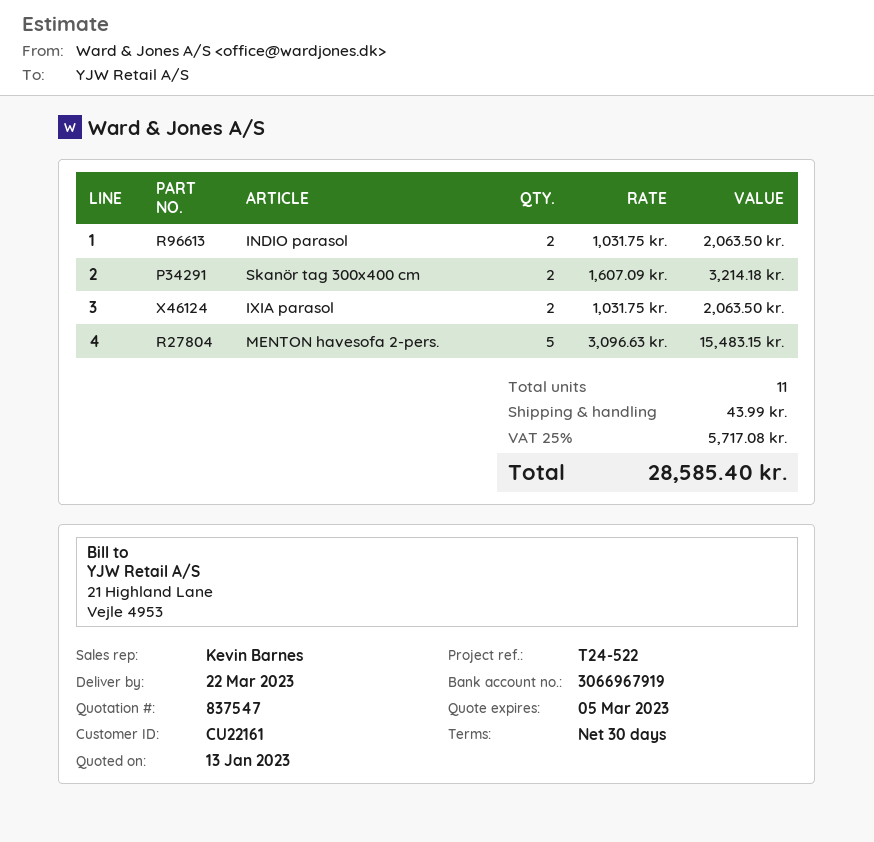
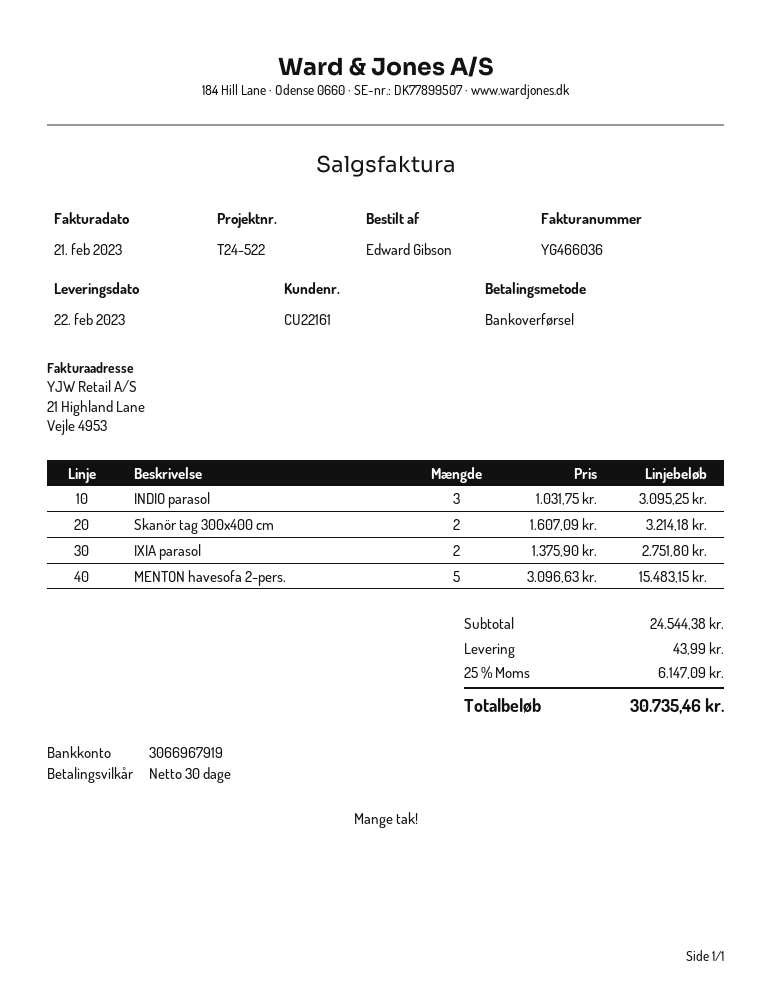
delivery date: 2023-03-22 -> 2023-02-22
INDIO parasol: 2 x 1031.75 = 2063.50 -> 3 x 1031.75 = 3095.25
IXIA parasol: 2 x 1031.75 = 2063.50 -> 2 x 1375.90 = 2751.80
tax: 25% = 5717.08 -> 25% = 6147.09
total: 28585.40 -> 30735.46

